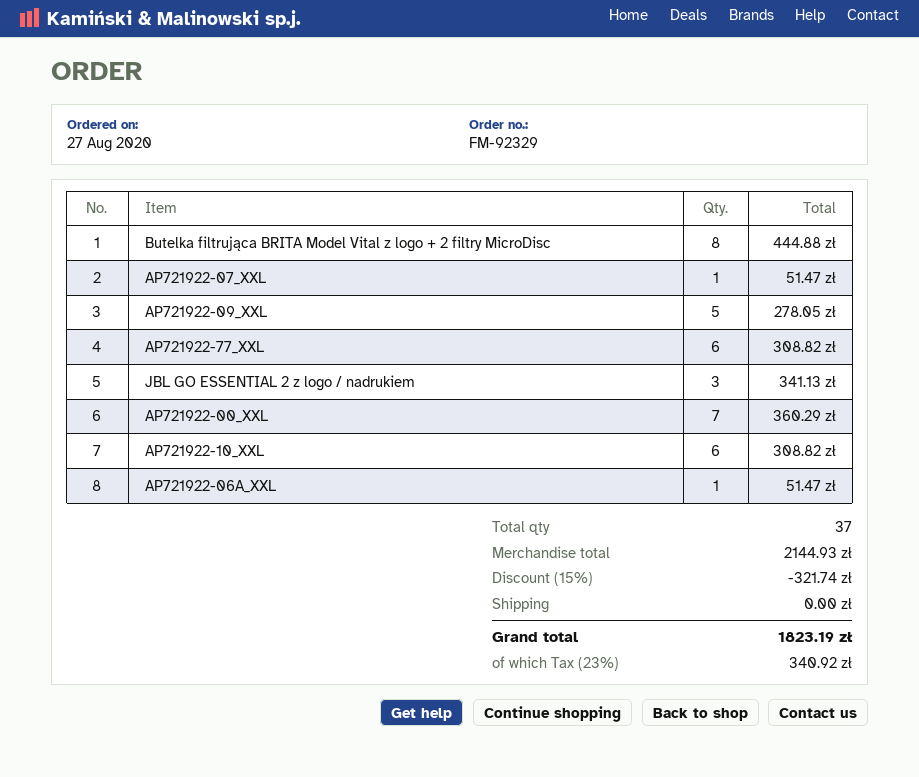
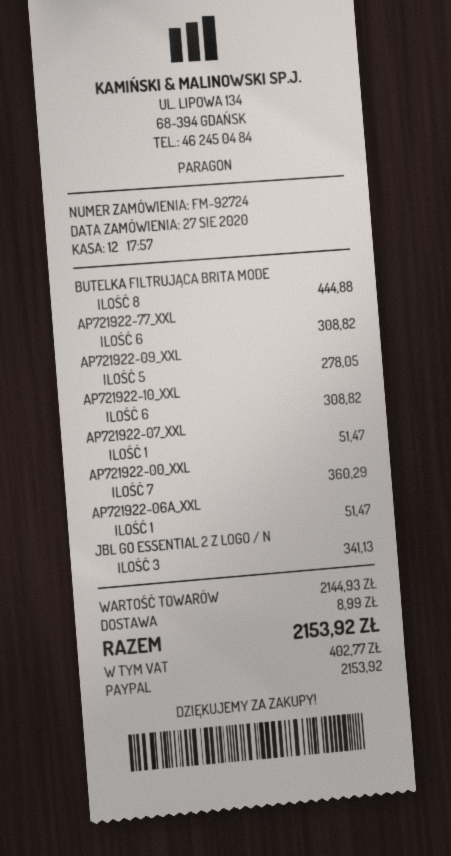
order number: FM-92329 -> FM-92724
discount: 15% = 321.74 -> none
shipping: 0.00 -> 8.99
tax: 340.92 -> 402.77
total: 1823.19 -> 2153.92

